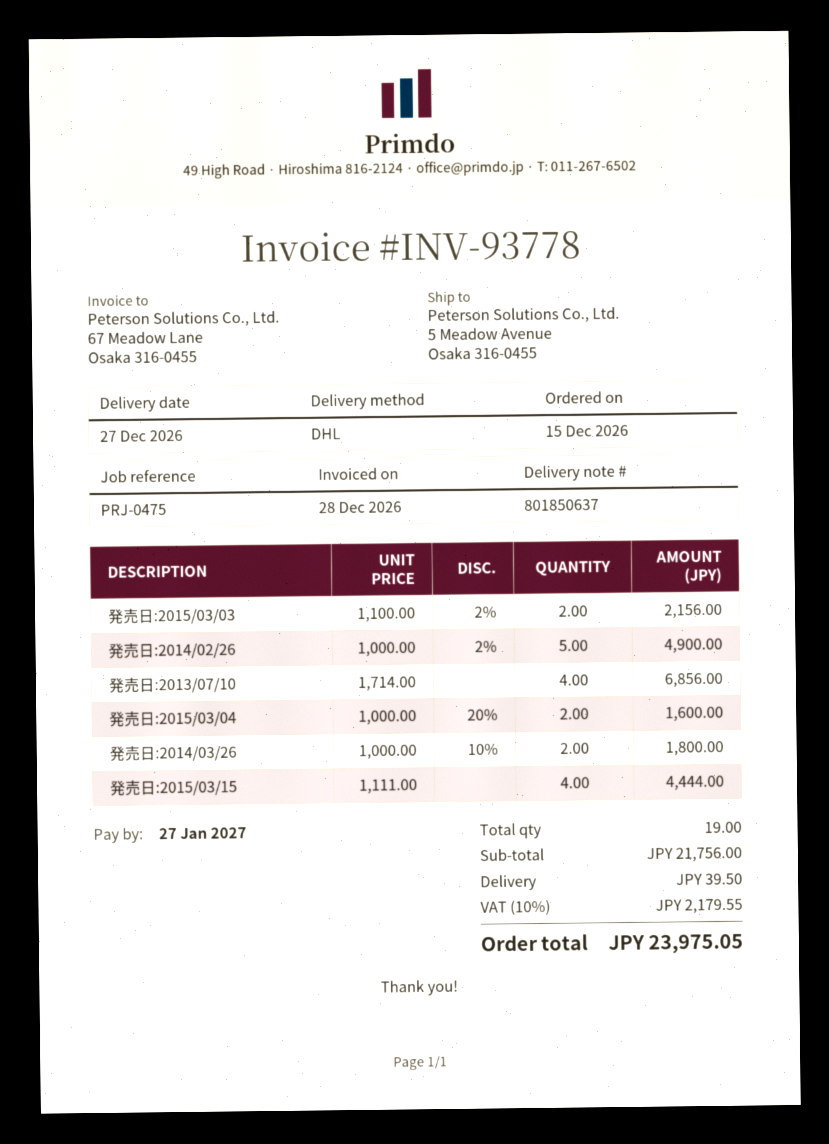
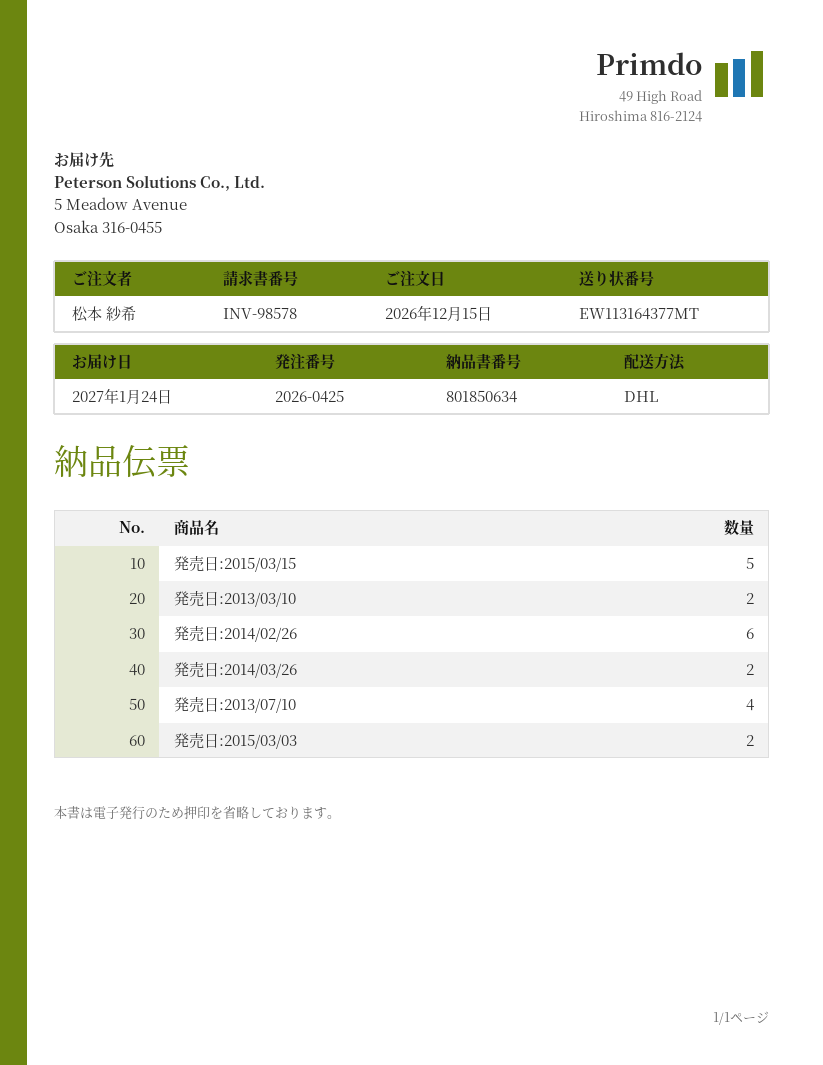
delivery note number: 801850637 -> 801850634
delivery date: 2026-12-27 -> 2027-01-24
invoice number: INV-93778 -> INV-98578
発売日:2014/02/26: 5 -> 6
発売日:2015/03/04: 2 -> none
発売日:2015/03/15: 4 -> 5
発売日:2013/03/10: none -> 2

